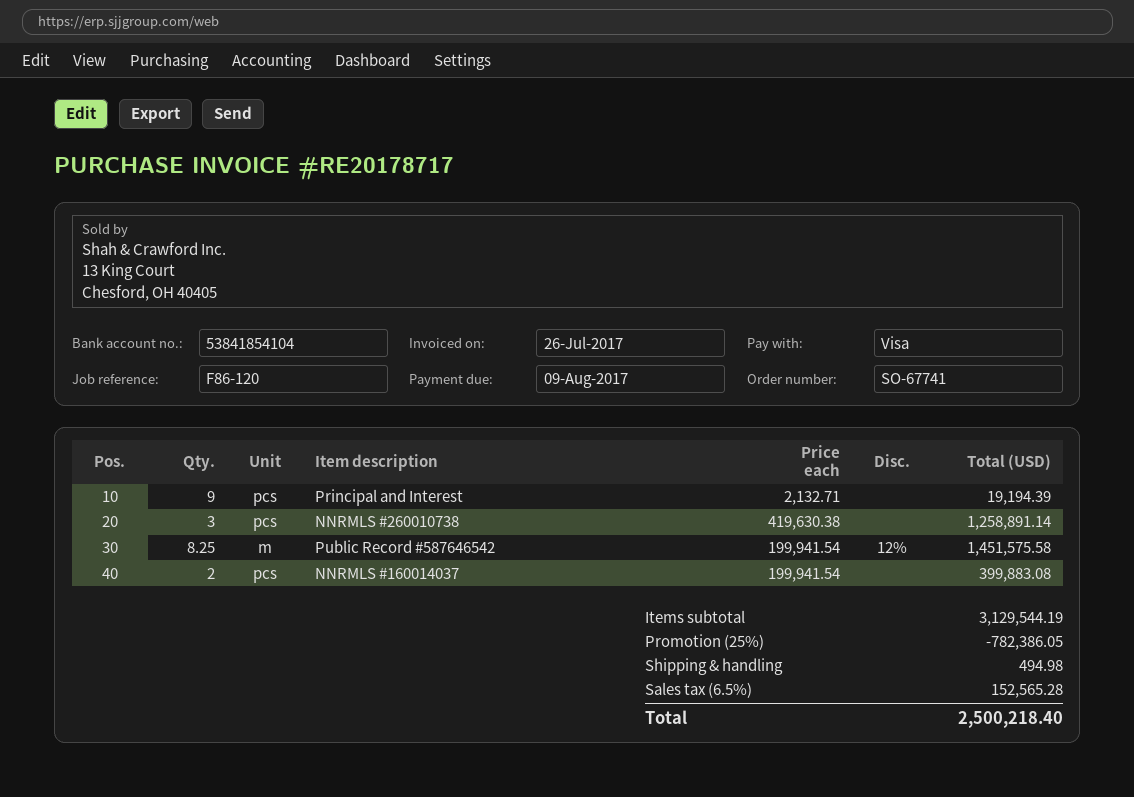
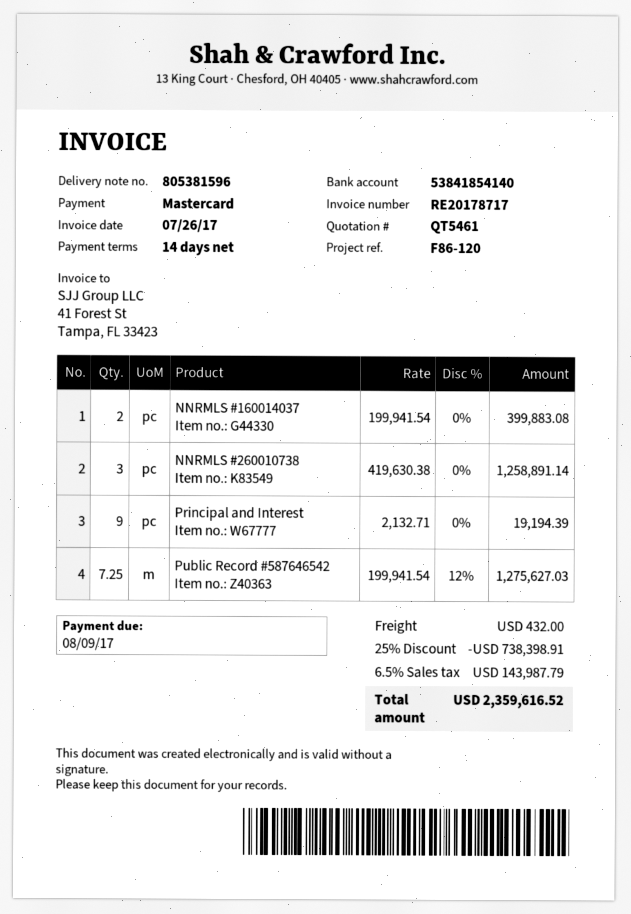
payment method: Visa -> Mastercard
bank account: 53841854104 -> 53841854140
Public Record #587646542: 8.25 x 199941.54 - 12% = 1451575.58 -> 7.25 x 199941.54 - 12% = 1275627.03
discount: 25% = 782386.05 -> 25% = 738398.91
shipping: 494.98 -> 432.00
tax: 6.5% = 152565.28 -> 6.5% = 143987.79
total: 2500218.40 -> 2359616.52

